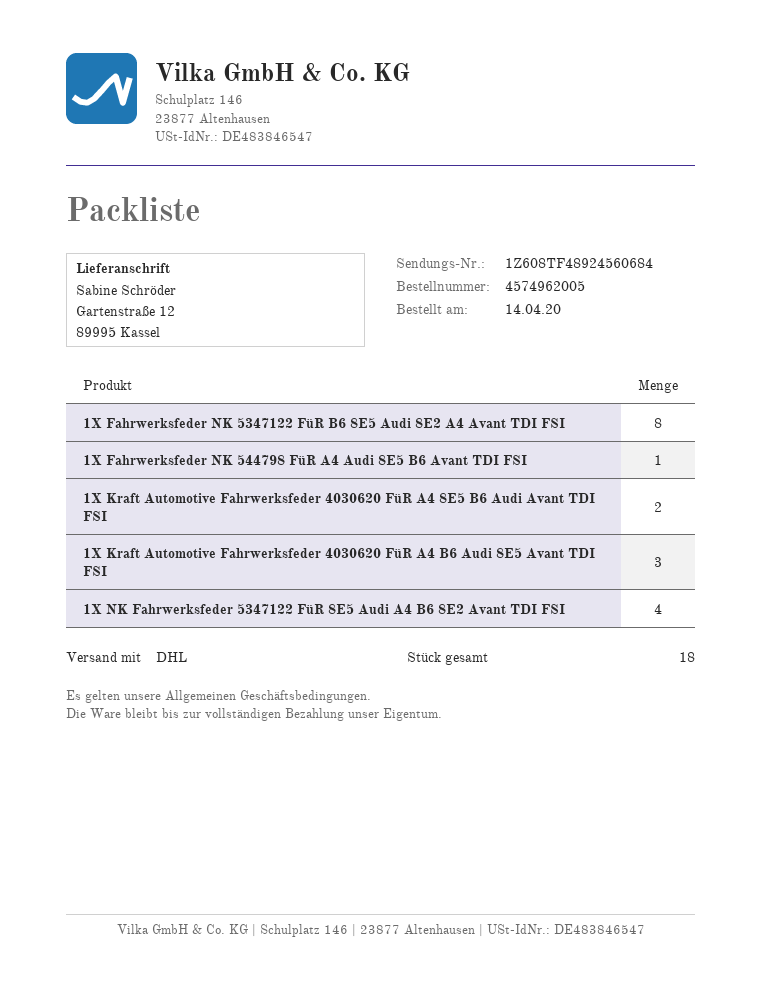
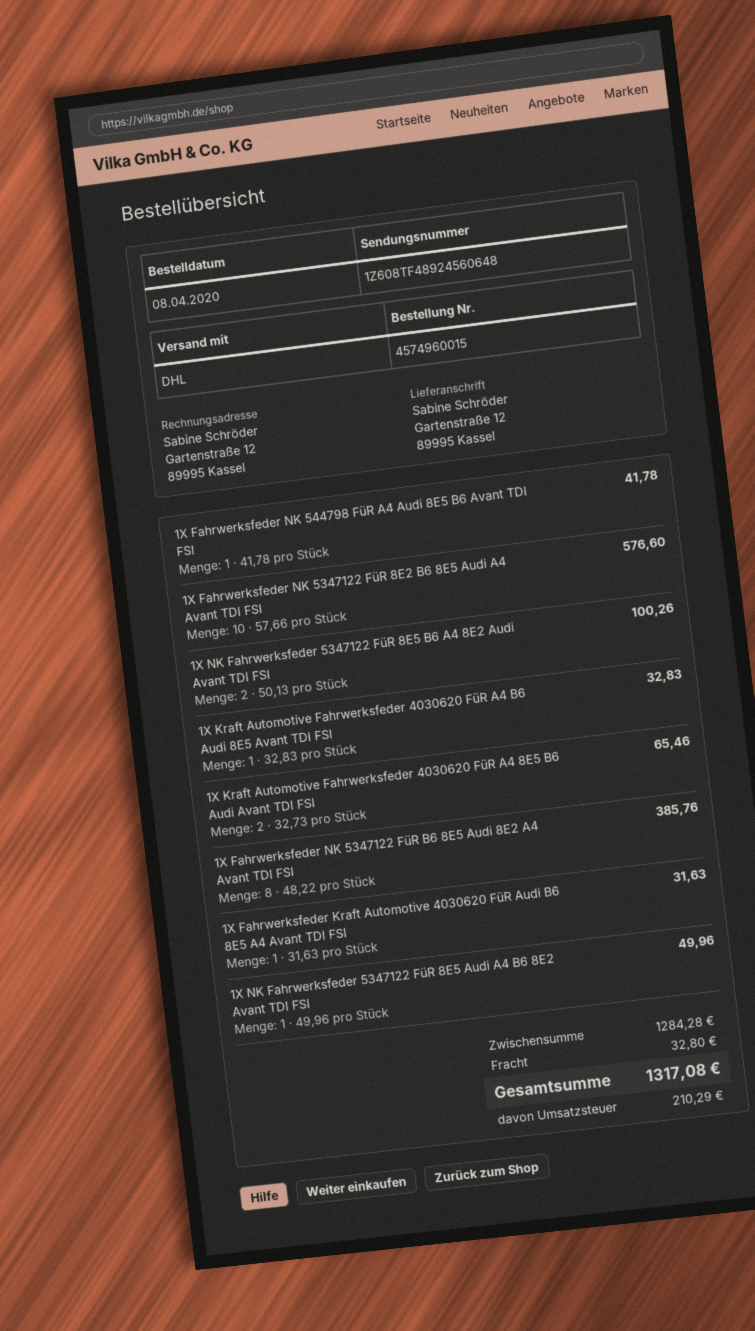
order number: 4574962005 -> 4574960015
order date: 2020-04-14 -> 2020-04-08
tracking number: 1Z608TF48924560684 -> 1Z608TF48924560648
1X Kraft Automotive Fahrwerksfeder 4030620 FüR A4 B6 Audi 8E5 Avant TDI FSI: 3 -> 1
1X NK Fahrwerksfeder 5347122 FüR 8E5 Audi A4 B6 8E2 Avant TDI FSI: 4 -> 1
1X Fahrwerksfeder NK 5347122 FüR 8E2 B6 8E5 Audi A4 Avant TDI FSI: none -> 10
1X NK Fahrwerksfeder 5347122 FüR 8E5 B6 A4 8E2 Audi Avant TDI FSI: none -> 2
1X Fahrwerksfeder Kraft Automotive 4030620 FüR Audi B6 8E5 A4 Avant TDI FSI: none -> 1

